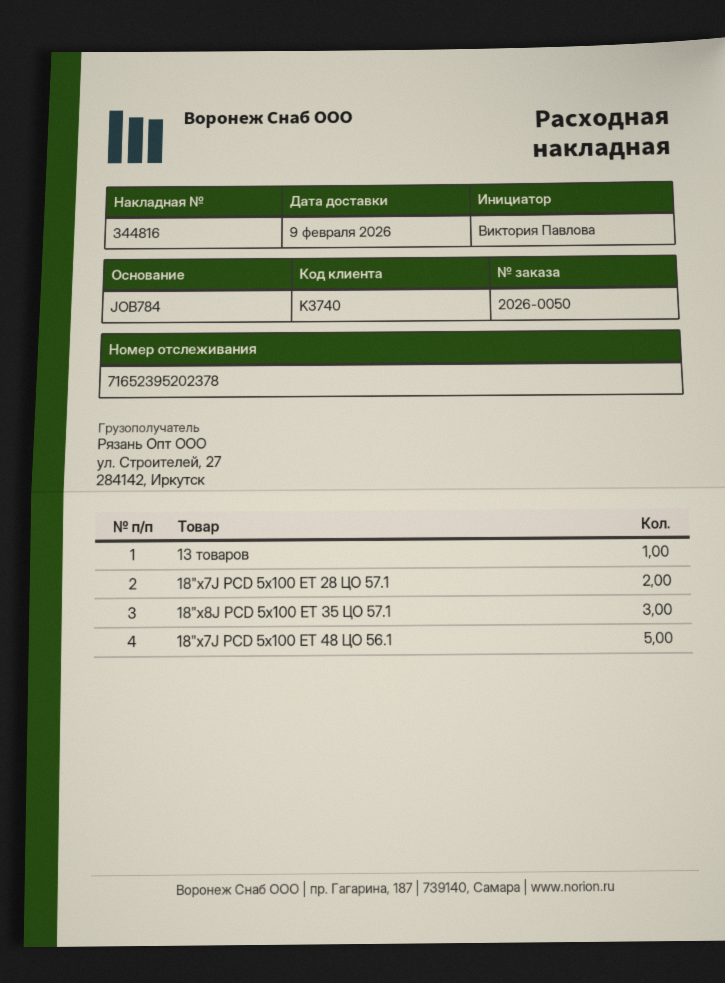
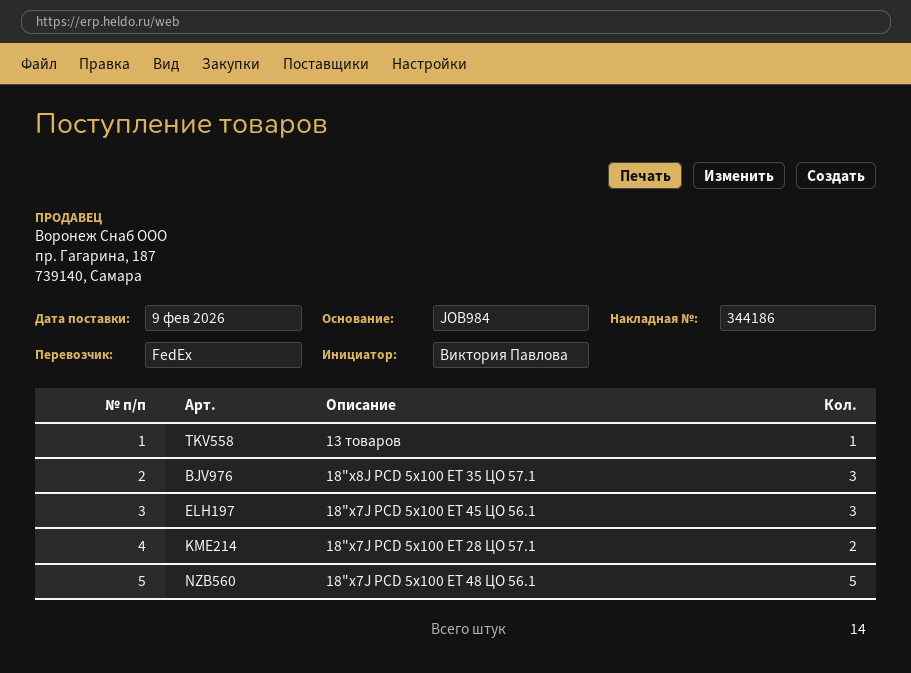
delivery note number: 344816 -> 344186
reference: JOB784 -> JOB984
18"x7J PCD 5x100 ЕТ 45 ЦО 56.1: none -> 3

